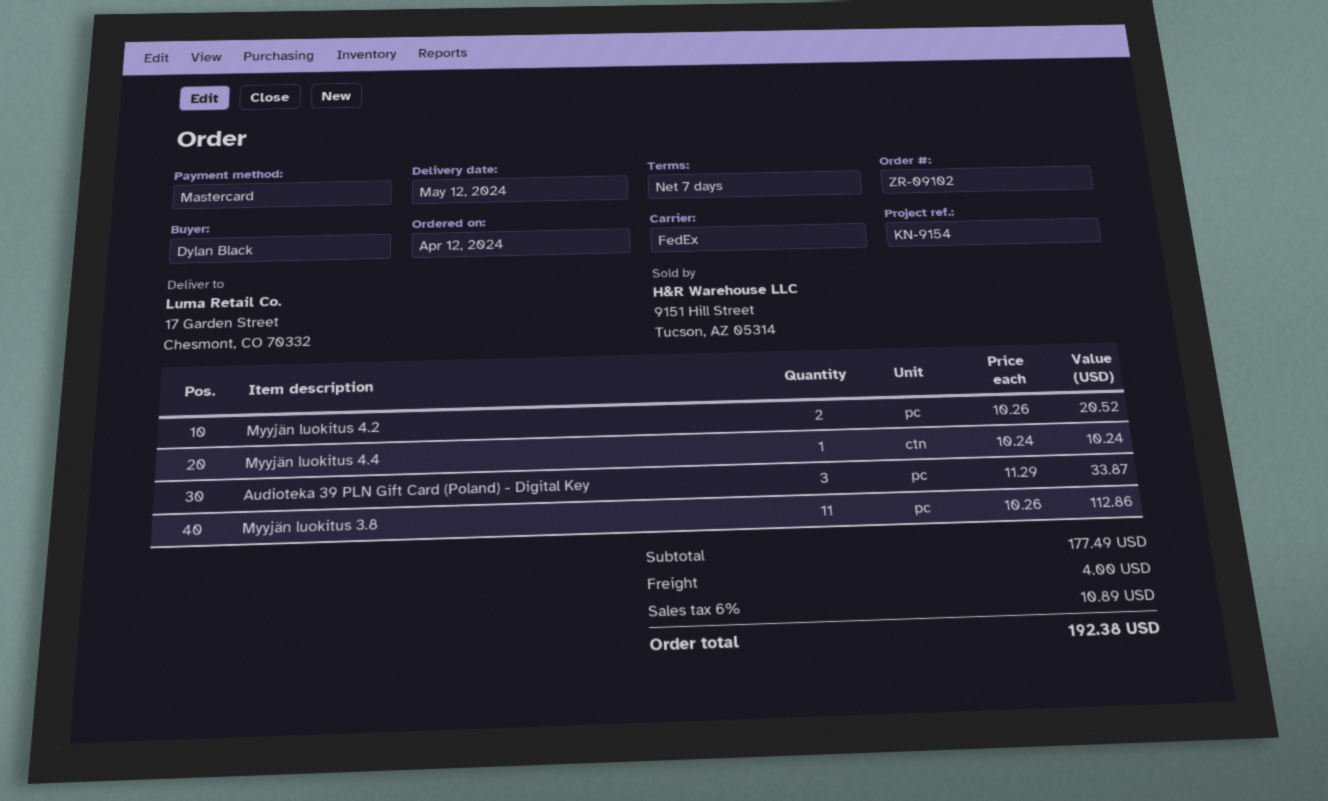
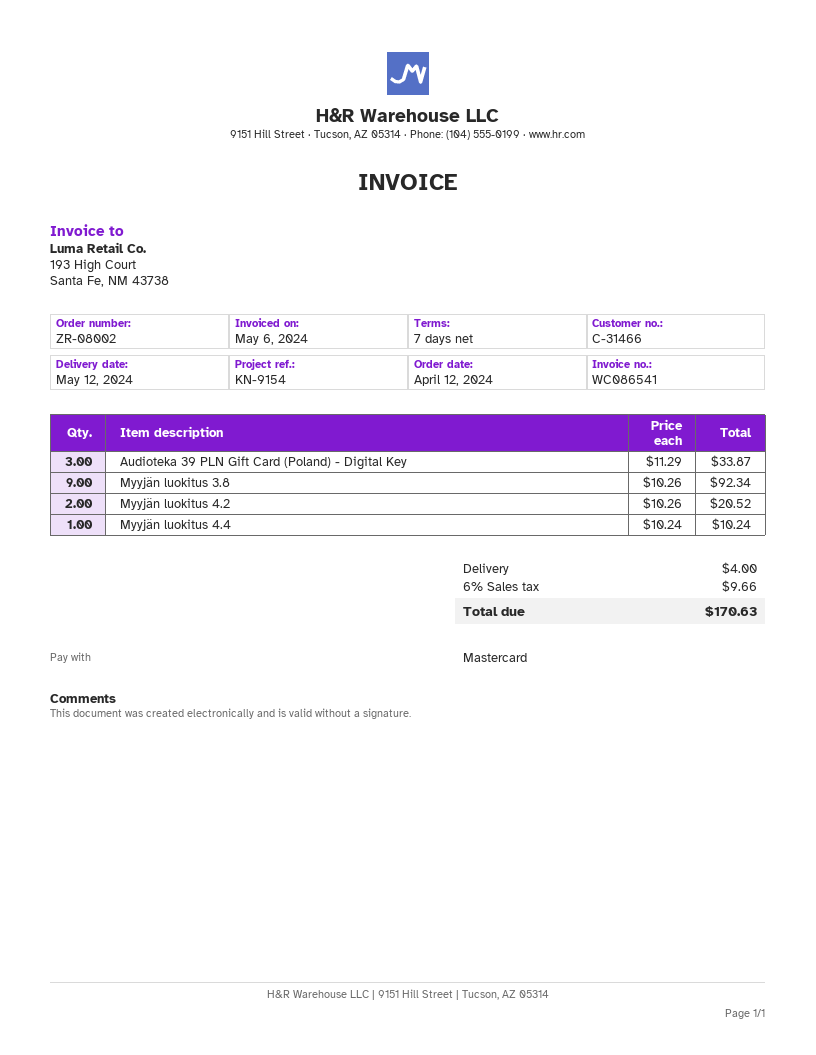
order number: ZR-09102 -> ZR-08002
Myyjän luokitus 3.8: 11 x 10.26 = 112.86 -> 9 x 10.26 = 92.34
tax: 6% = 10.89 -> 6% = 9.66
total: 192.38 -> 170.63

